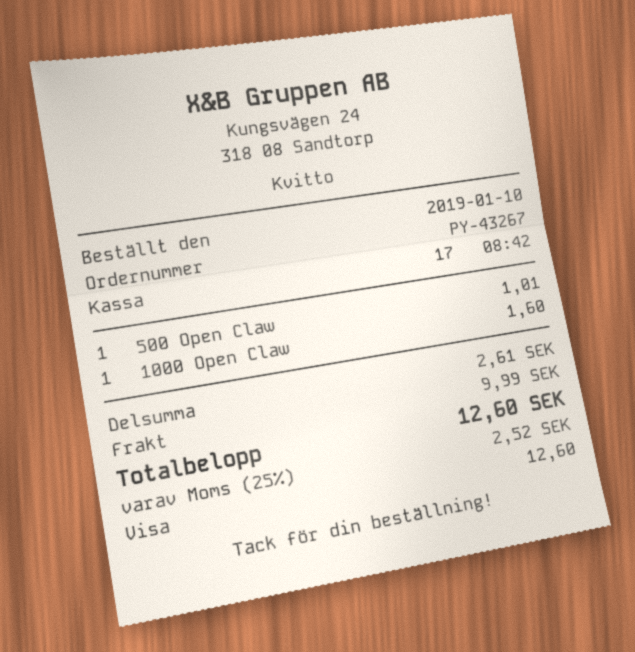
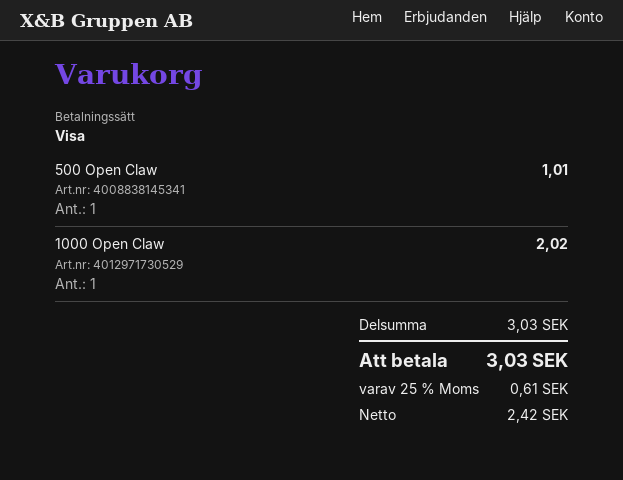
1000 Open Claw: 1 for 1.60 -> 1 for 2.02
subtotal: 2.61 -> 3.03
shipping: 9.99 -> none
tax: 25% = 2.52 -> 25% = 0.61
total: 12.60 -> 3.03

